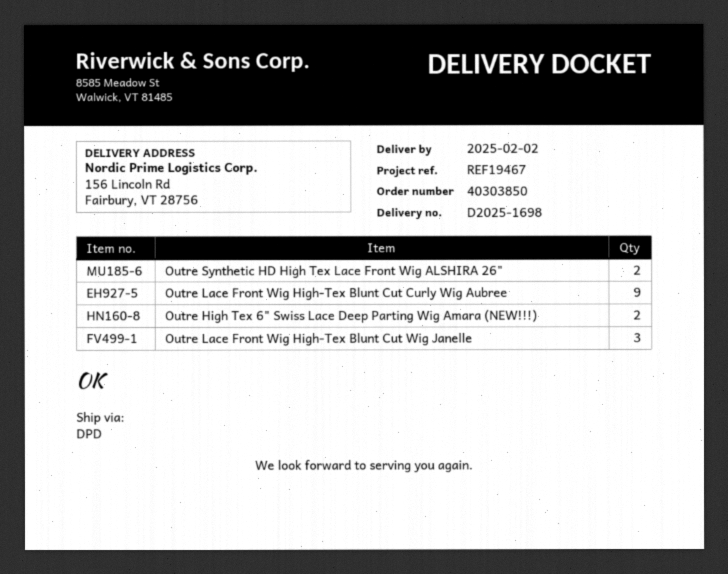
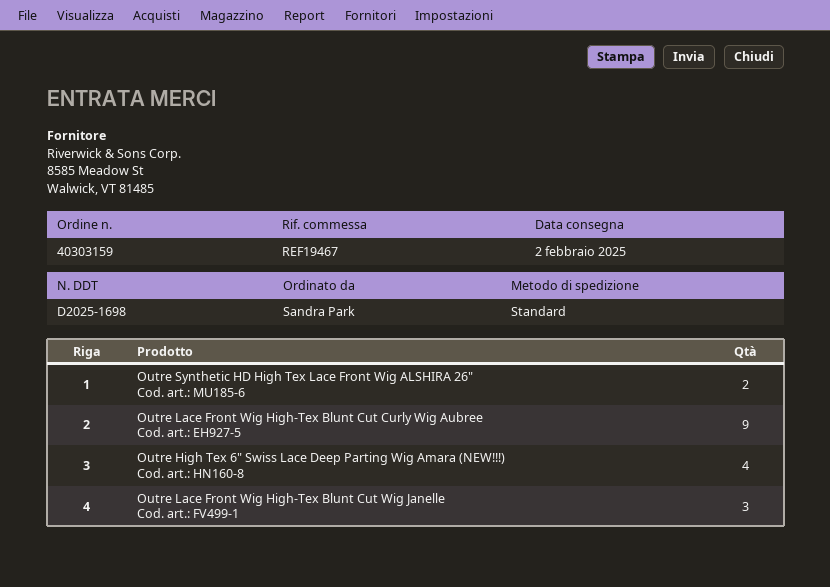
order number: 40303850 -> 40303159
shipping method: DPD -> standard
Outre High Tex 6" Swiss Lace Deep Parting Wig Amara (NEW!!!): 2 -> 4

